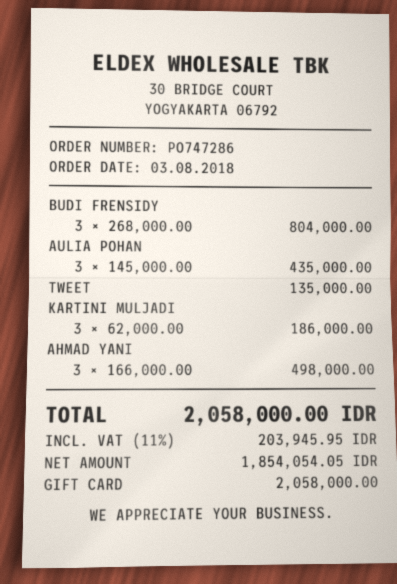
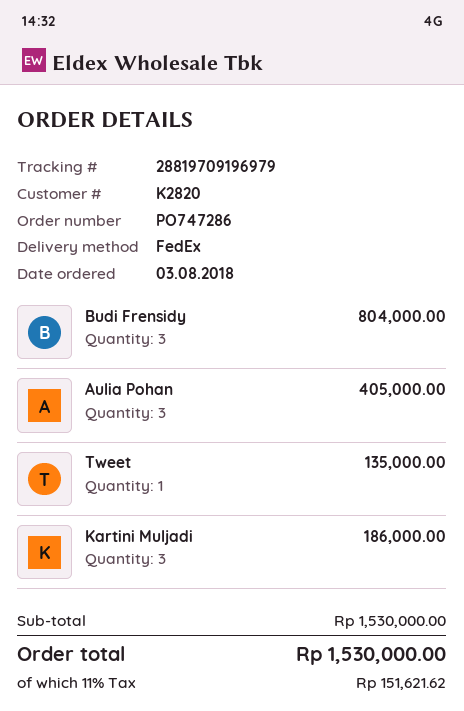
AULIA POHAN: 3 for 435000.00 -> 3 for 405000.00
AHMAD YANI: 3 for 498000.00 -> none
tax: 11% = 203945.95 -> 11% = 151621.62
total: 2058000.00 -> 1530000.00

